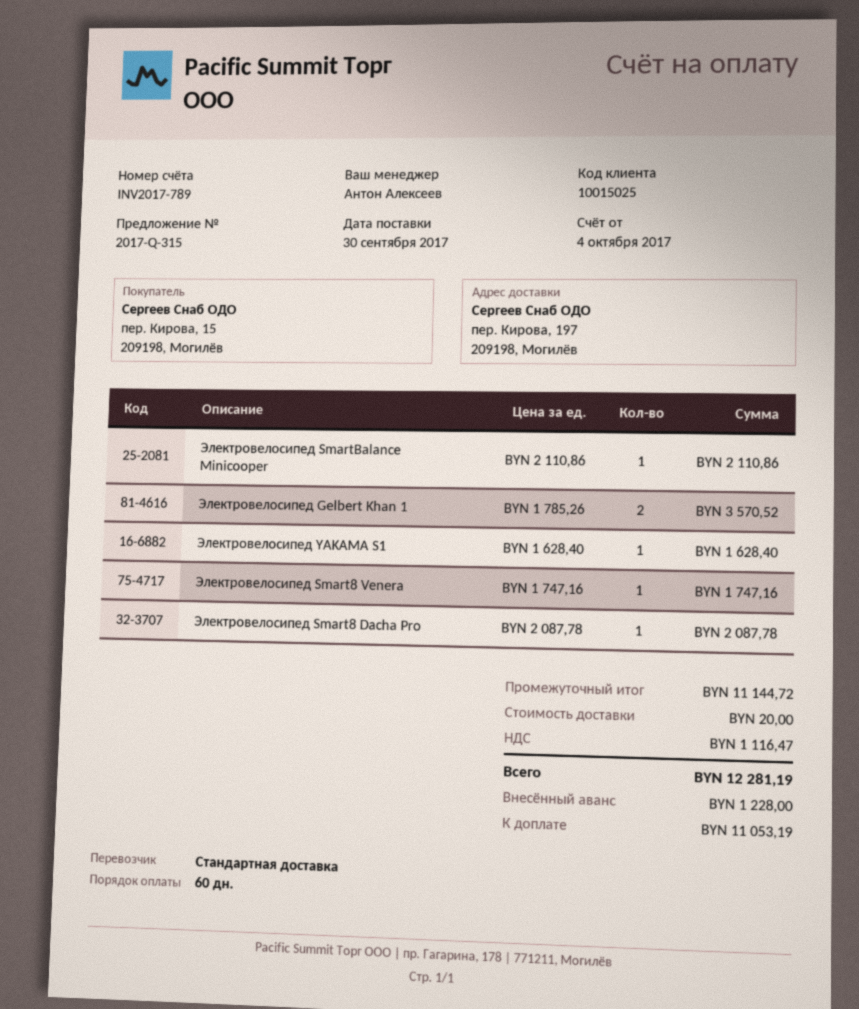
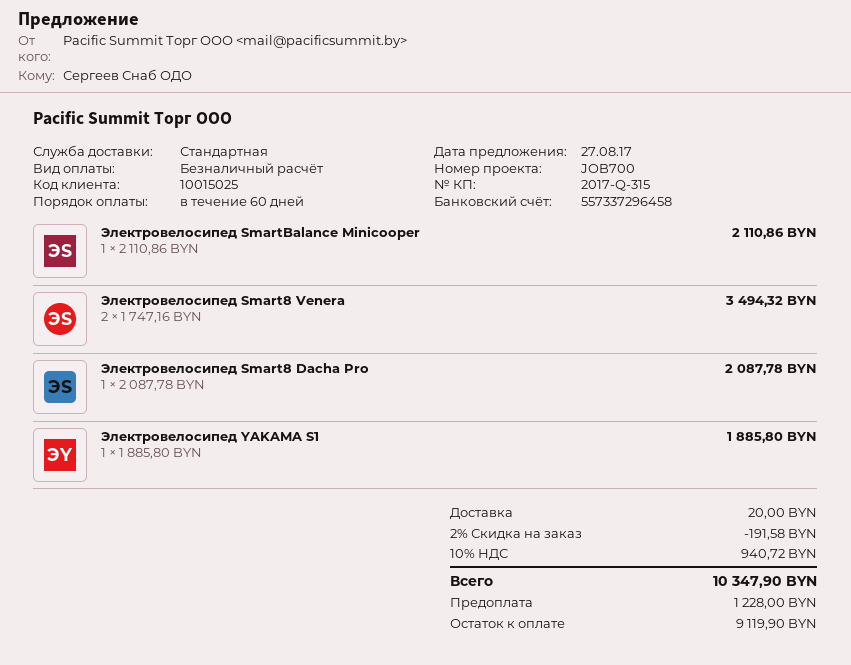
Электровелосипед Gelbert Khan 1: 2 x 1785.26 = 3570.52 -> none
Электровелосипед YAKAMA S1: 1 x 1628.40 = 1628.40 -> 1 x 1885.80 = 1885.80
Электровелосипед Smart8 Venera: 1 x 1747.16 = 1747.16 -> 2 x 1747.16 = 3494.32
discount: none -> 2% = 191.58
tax: 1116.47 -> 940.72
total: 12281.19 -> 10347.90
balance: 11053.19 -> 9119.90

